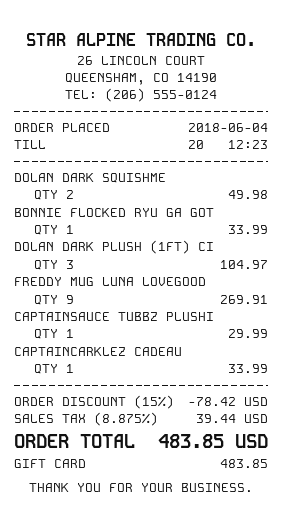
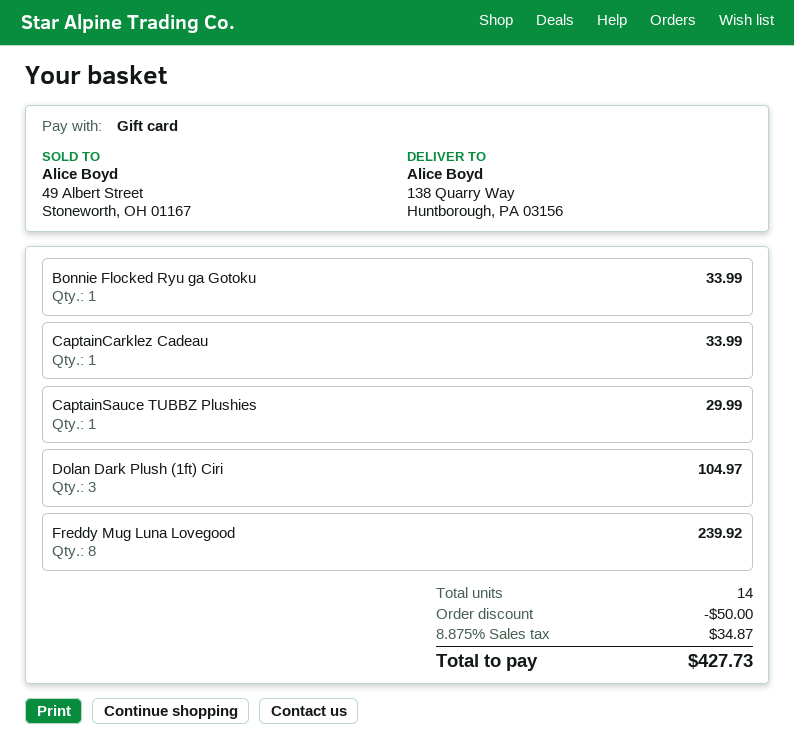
DOLAN DARK SQUISHME: 2 for 49.98 -> none
FREDDY MUG LUNA LOVEGOOD: 9 for 269.91 -> 8 for 239.92
discount: 78.42 -> 50.00
tax: 8.875% = 39.44 -> 8.875% = 34.87
total: 483.85 -> 427.73

